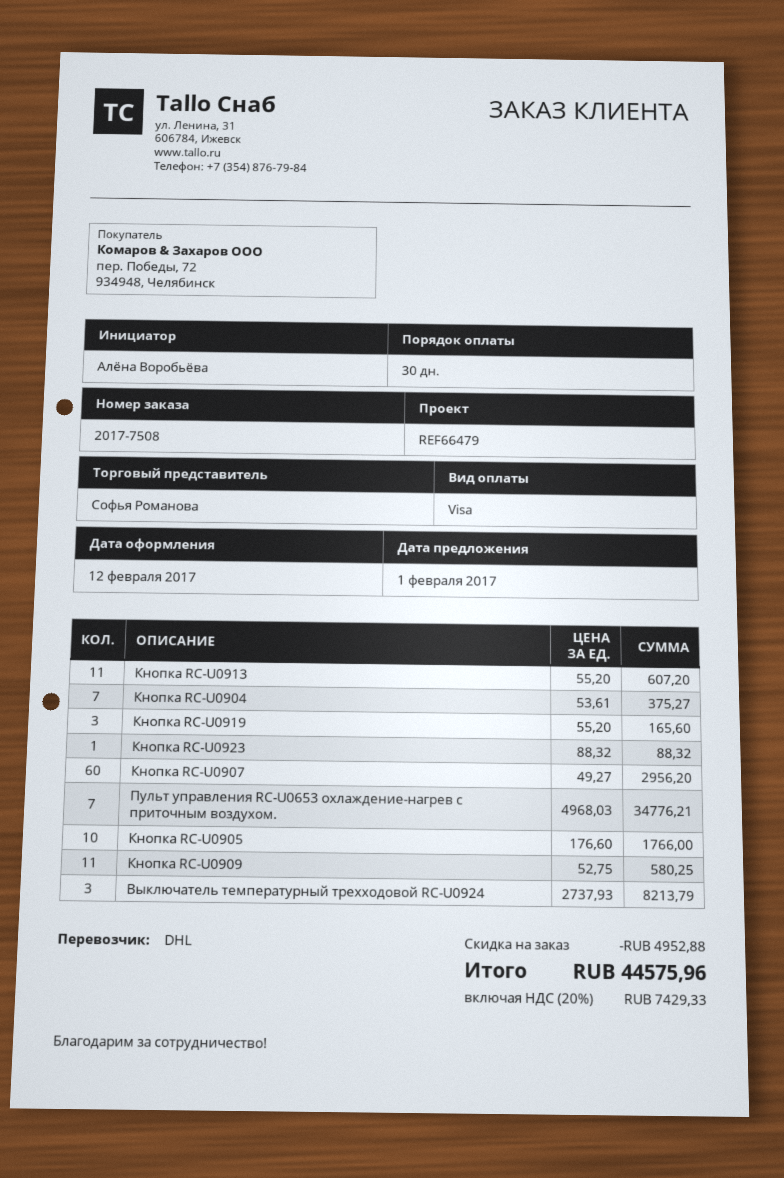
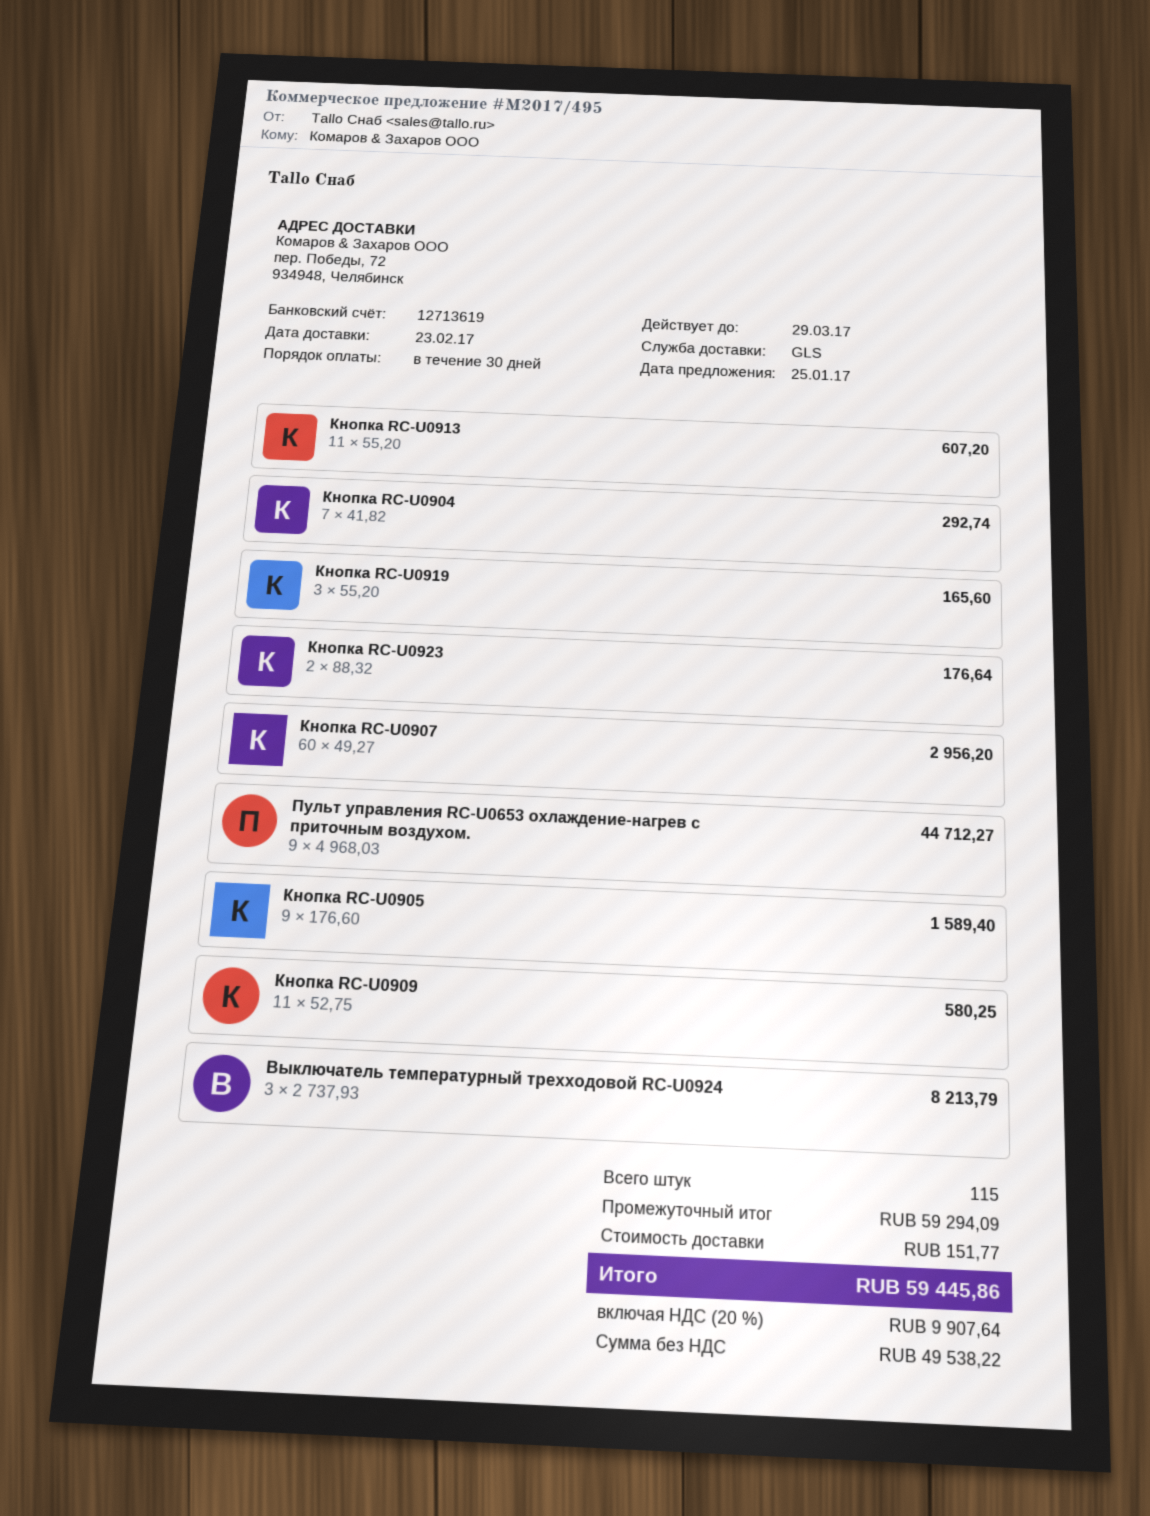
quote date: 2017-02-01 -> 2017-01-25
shipping method: DHL -> GLS
Кнопка RC-U0904: 7 x 53.61 = 375.27 -> 7 x 41.82 = 292.74
Кнопка RC-U0923: 1 x 88.32 = 88.32 -> 2 x 88.32 = 176.64
Пульт управления RC-U0653 охлаждение-нагрев с приточным воздухом.: 7 x 4968.03 = 34776.21 -> 9 x 4968.03 = 44712.27
Кнопка RC-U0905: 10 x 176.60 = 1766.00 -> 9 x 176.60 = 1589.40
discount: 4952.88 -> none
shipping: none -> 151.77
tax: 20% = 7429.33 -> 20% = 9907.64
total: 44575.96 -> 59445.86

